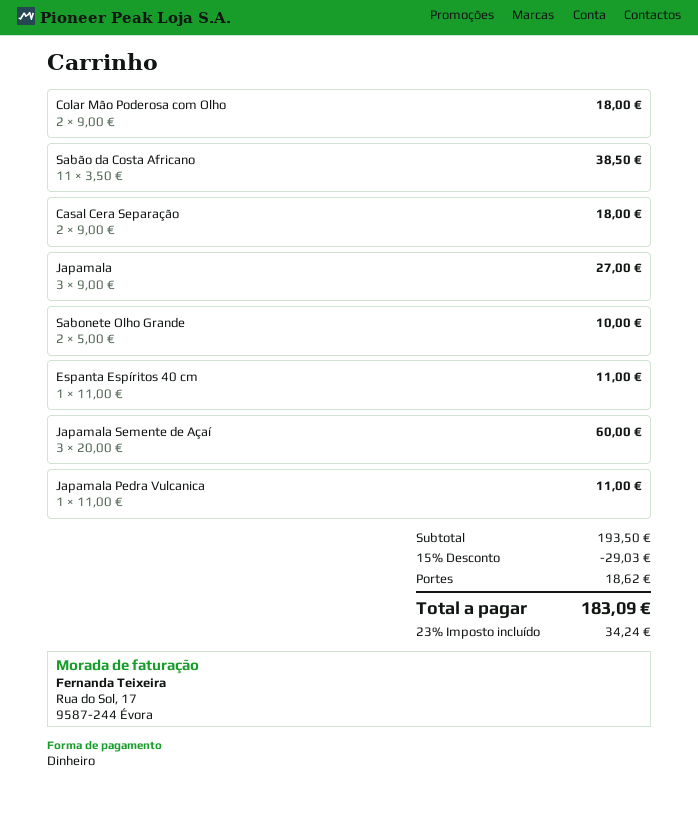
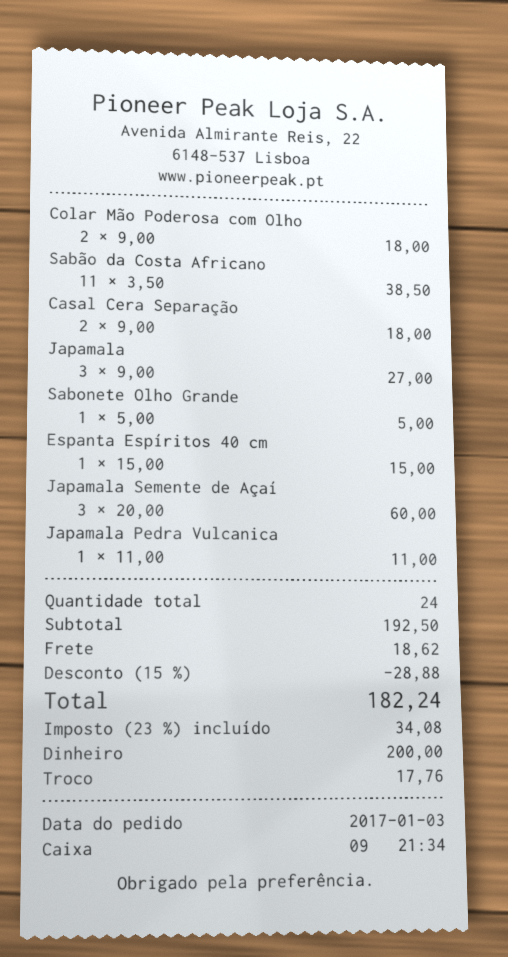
Sabonete Olho Grande: 2 x 5.00 = 10.00 -> 1 x 5.00 = 5.00
Espanta Espíritos 40 cm: 1 x 11.00 = 11.00 -> 1 x 15.00 = 15.00
subtotal: 193.50 -> 192.50
discount: 15% = 29.03 -> 15% = 28.88
tax: 23% = 34.24 -> 23% = 34.08
total: 183.09 -> 182.24

